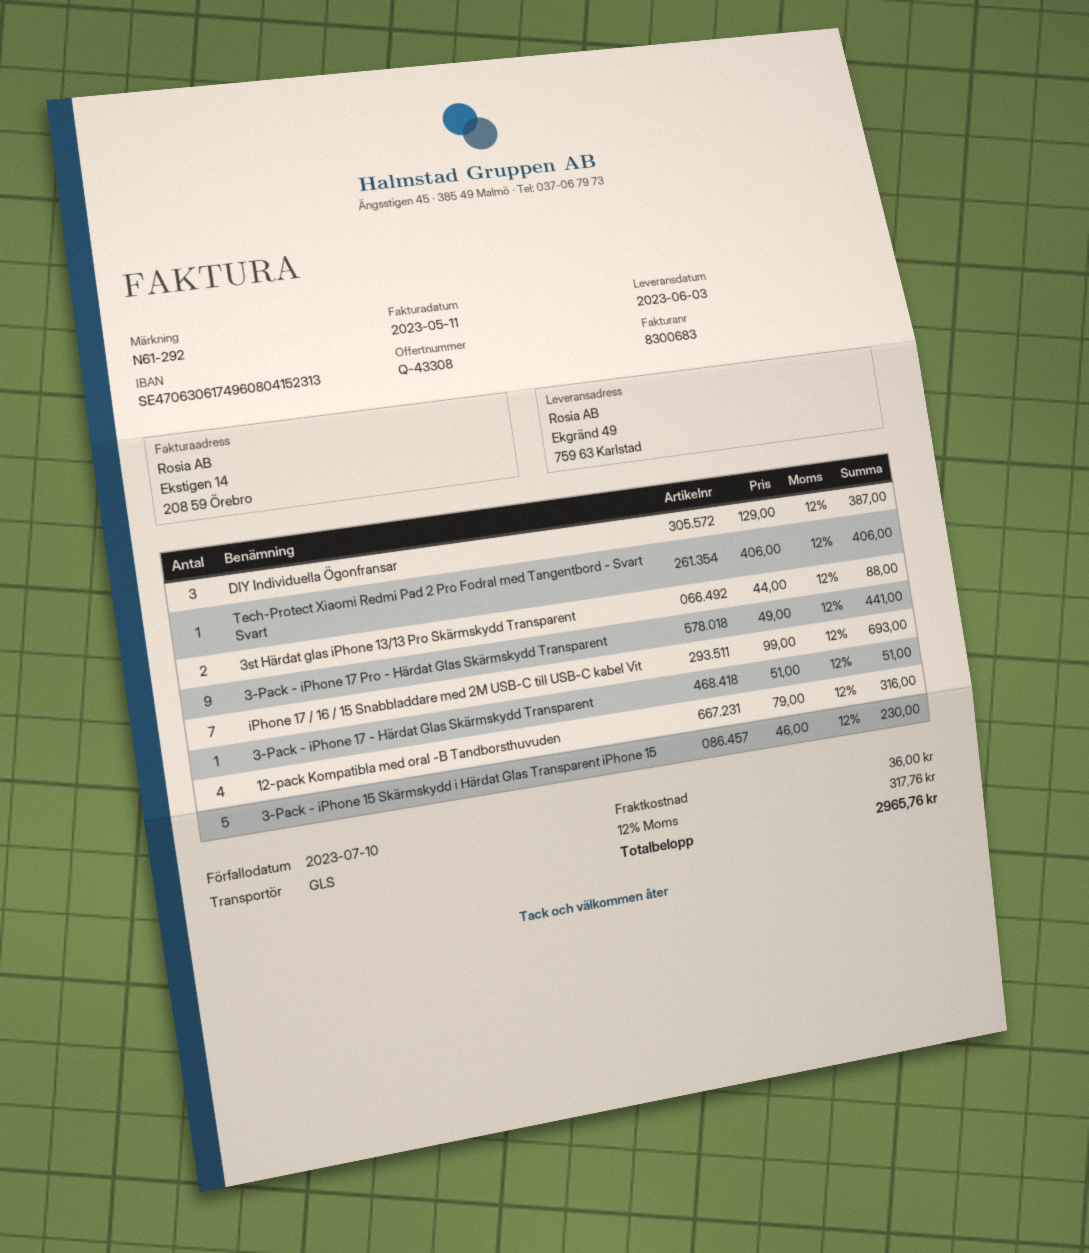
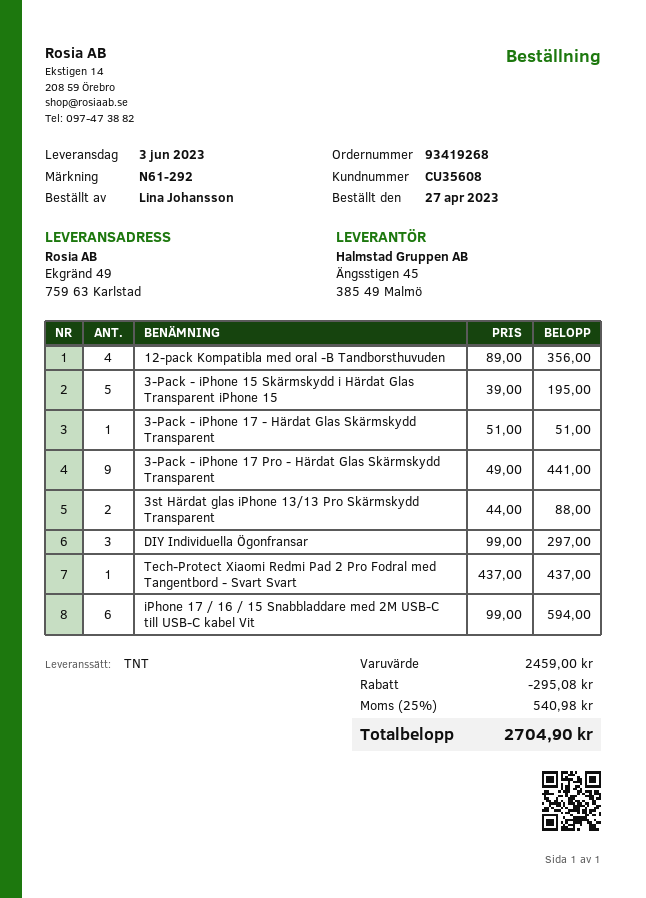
shipping method: GLS -> TNT
DIY Individuella Ögonfransar: 3 x 129.00 = 387.00 -> 3 x 99.00 = 297.00
Tech-Protect Xiaomi Redmi Pad 2 Pro Fodral med Tangentbord - Svart Svart: 1 x 406.00 = 406.00 -> 1 x 437.00 = 437.00
iPhone 17 / 16 / 15 Snabbladdare med 2M USB-C till USB-C kabel Vit: 7 x 99.00 = 693.00 -> 6 x 99.00 = 594.00
12-pack Kompatibla med oral -B Tandborsthuvuden: 4 x 79.00 = 316.00 -> 4 x 89.00 = 356.00
3-Pack - iPhone 15 Skärmskydd i Härdat Glas Transparent iPhone 15: 5 x 46.00 = 230.00 -> 5 x 39.00 = 195.00
discount: none -> 295.08
shipping: 36.00 -> none
tax: 12% = 317.76 -> 25% = 540.98
total: 2965.76 -> 2704.90

